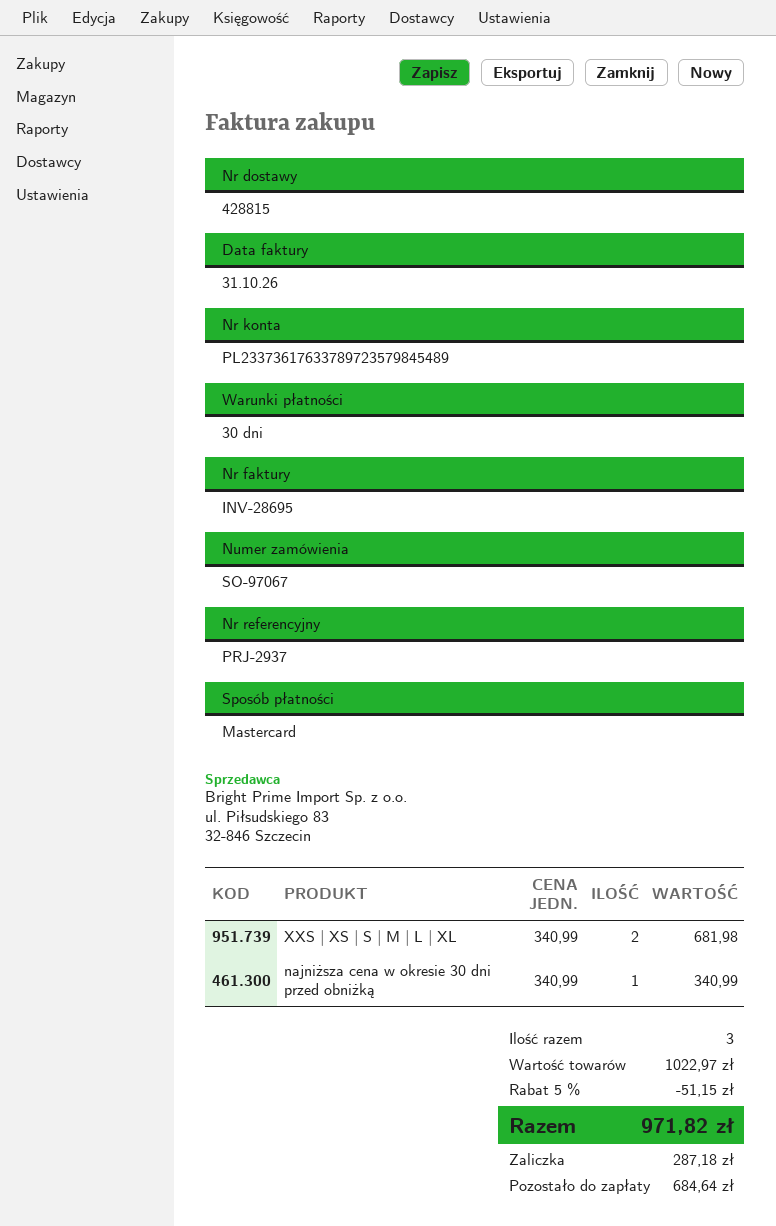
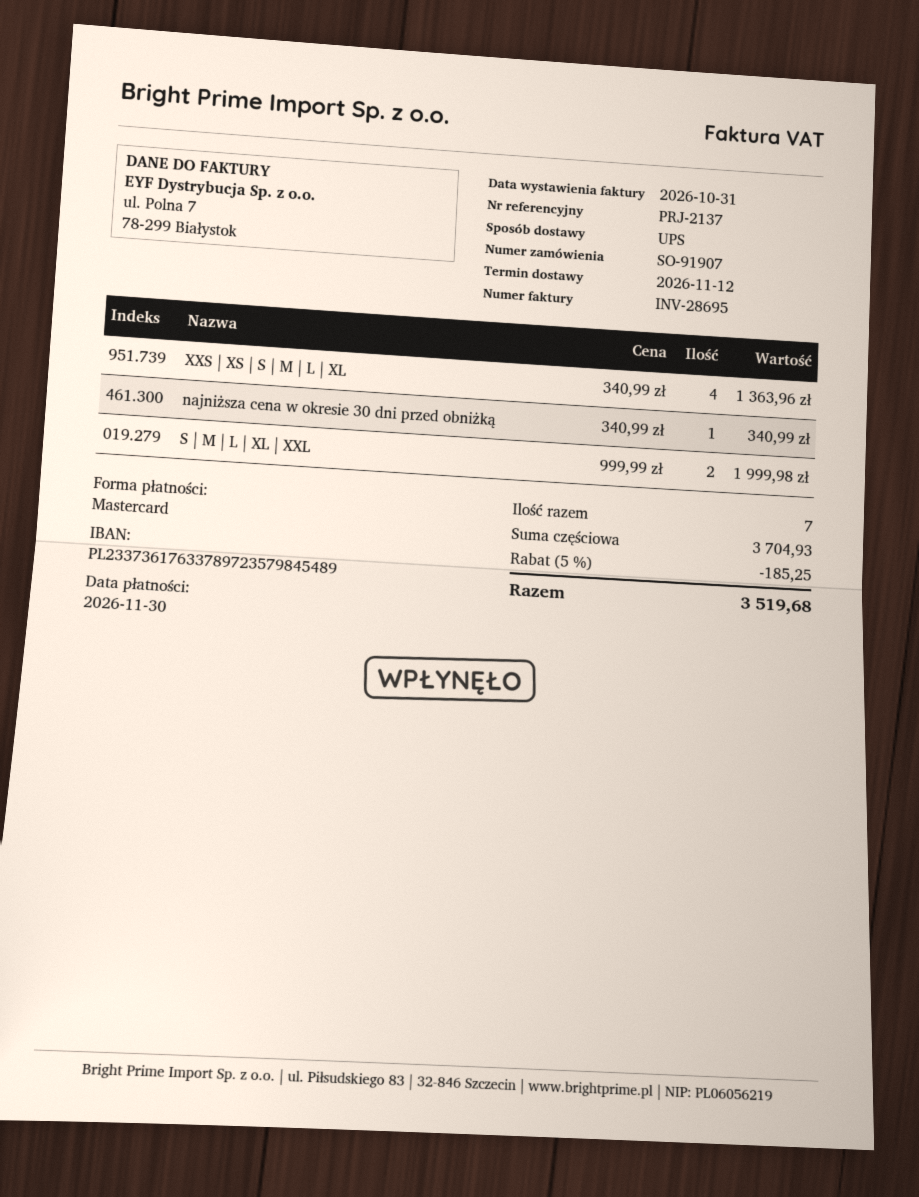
order number: SO-97067 -> SO-91907
reference: PRJ-2937 -> PRJ-2137
XXS | XS | S | M | L | XL: 2 x 340.99 = 681.98 -> 4 x 340.99 = 1363.96
S | M | L | XL | XXL: none -> 2 x 999.99 = 1999.98
total quantity: 3 -> 7
subtotal: 1022.97 -> 3704.93
discount: 5% = 51.15 -> 5% = 185.25
total: 971.82 -> 3519.68

